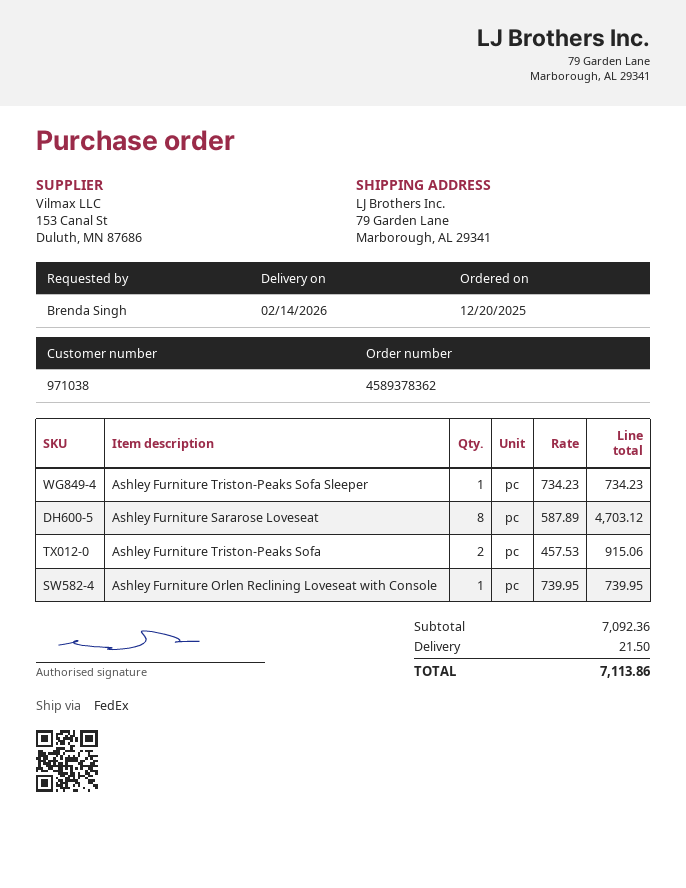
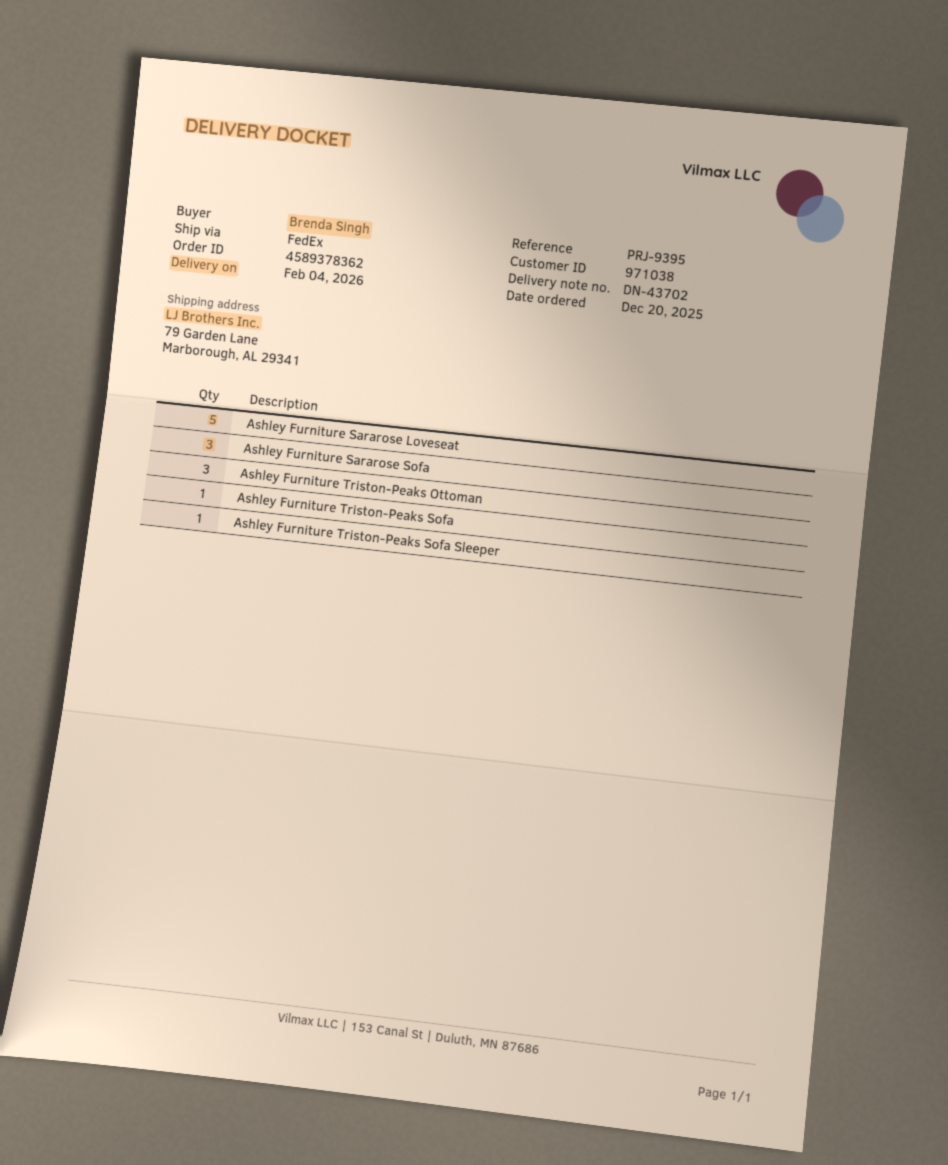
delivery date: 2026-02-14 -> 2026-02-04
Ashley Furniture Sararose Loveseat: 8 -> 5
Ashley Furniture Triston-Peaks Sofa: 2 -> 1
Ashley Furniture Orlen Reclining Loveseat with Console: 1 -> none
Ashley Furniture Sararose Sofa: none -> 3
Ashley Furniture Triston-Peaks Ottoman: none -> 3

